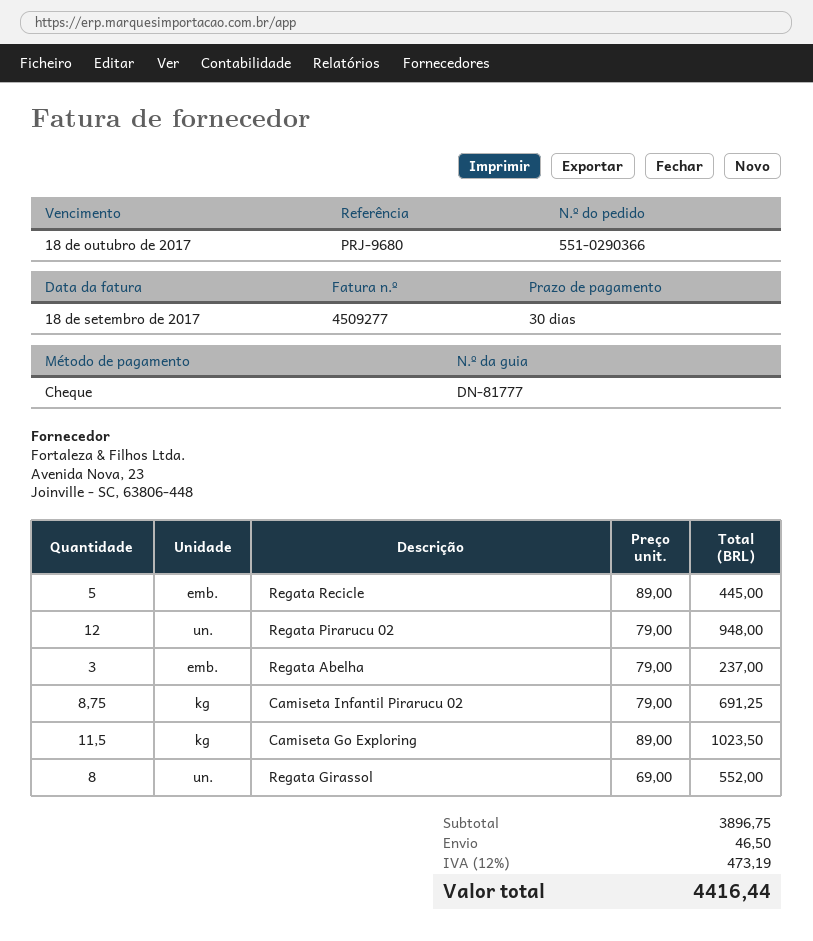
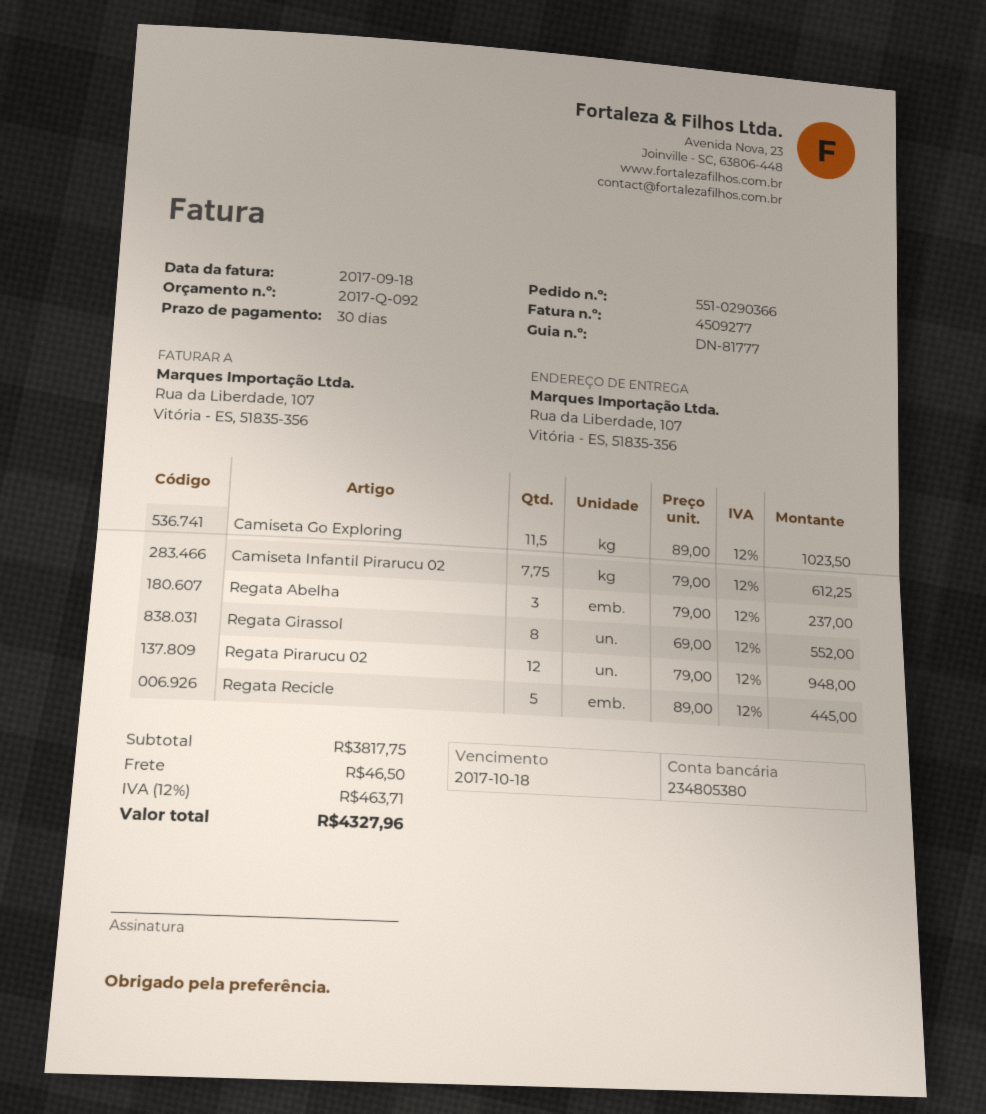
Camiseta Infantil Pirarucu 02: 8.75 x 79.00 = 691.25 -> 7.75 x 79.00 = 612.25
subtotal: 3896.75 -> 3817.75
tax: 12% = 473.19 -> 12% = 463.71
total: 4416.44 -> 4327.96

